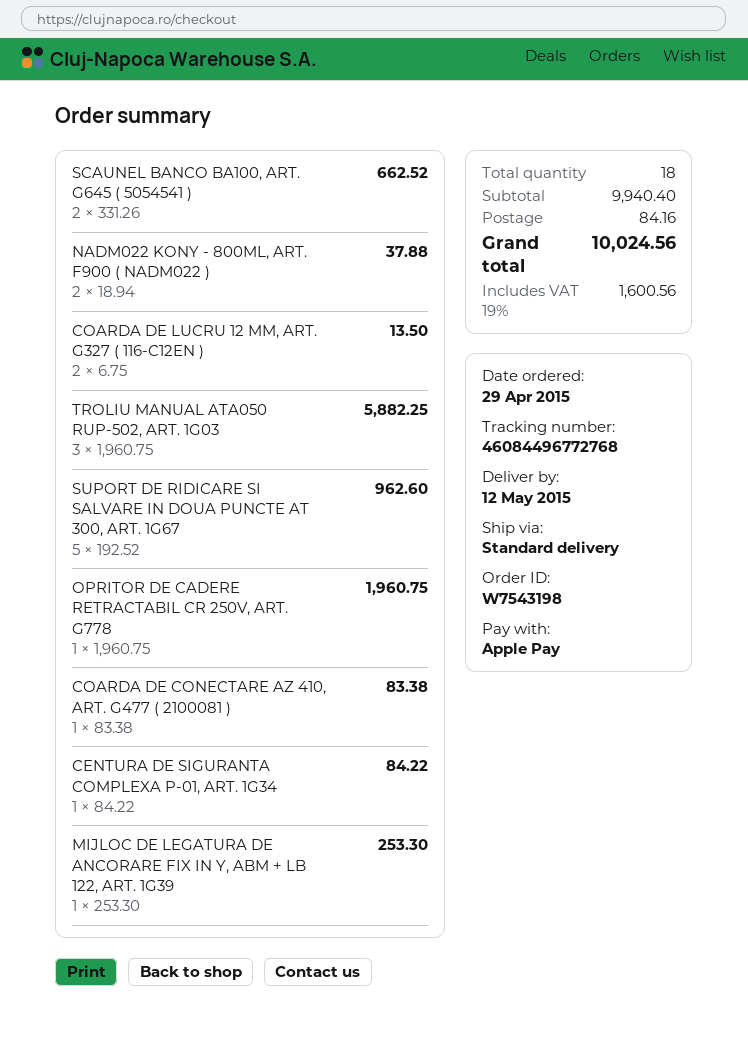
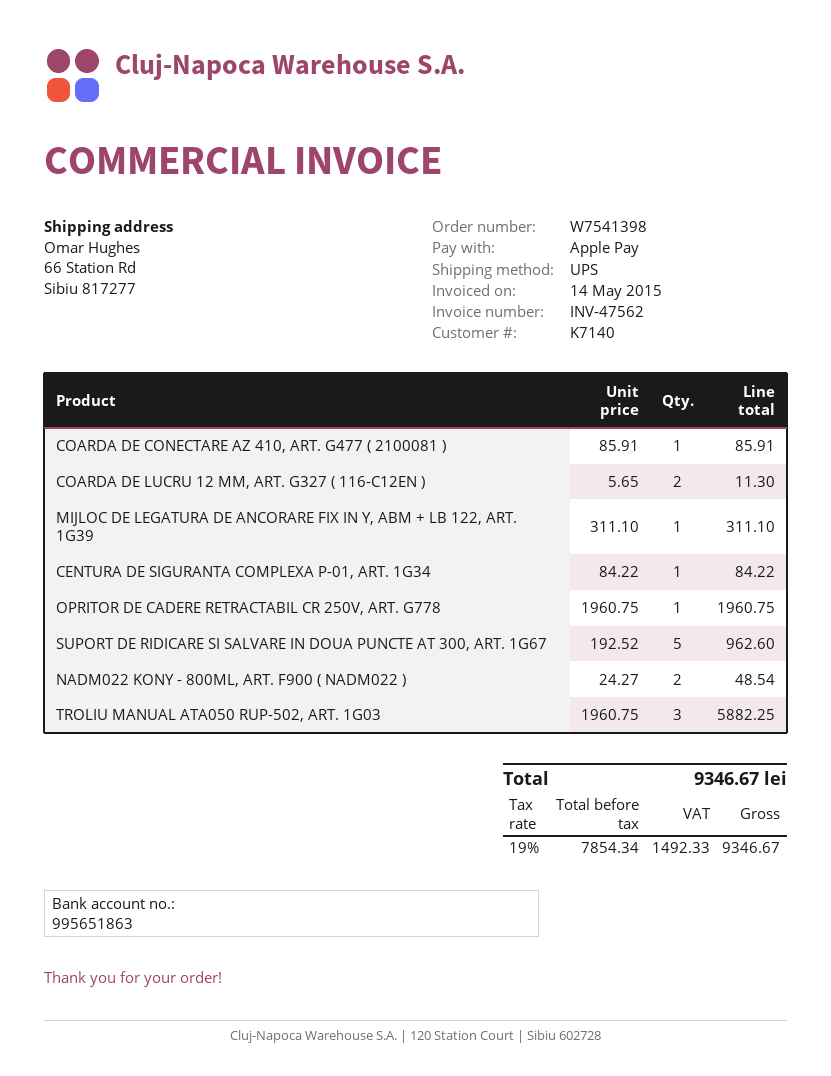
order number: W7543198 -> W7541398
shipping method: standard -> UPS
SCAUNEL BANCO BA100, ART. G645 ( 5054541 ): 2 x 331.26 = 662.52 -> none
NADM022 KONY - 800ML, ART. F900 ( NADM022 ): 2 x 18.94 = 37.88 -> 2 x 24.27 = 48.54
COARDA DE LUCRU 12 MM, ART. G327 ( 116-C12EN ): 2 x 6.75 = 13.50 -> 2 x 5.65 = 11.30
COARDA DE CONECTARE AZ 410, ART. G477 ( 2100081 ): 1 x 83.38 = 83.38 -> 1 x 85.91 = 85.91
MIJLOC DE LEGATURA DE ANCORARE FIX IN Y, ABM + LB 122, ART. 1G39: 1 x 253.30 = 253.30 -> 1 x 311.10 = 311.10
shipping: 84.16 -> none
tax: 19% = 1600.56 -> 19% = 1492.33
total: 10024.56 -> 9346.67

